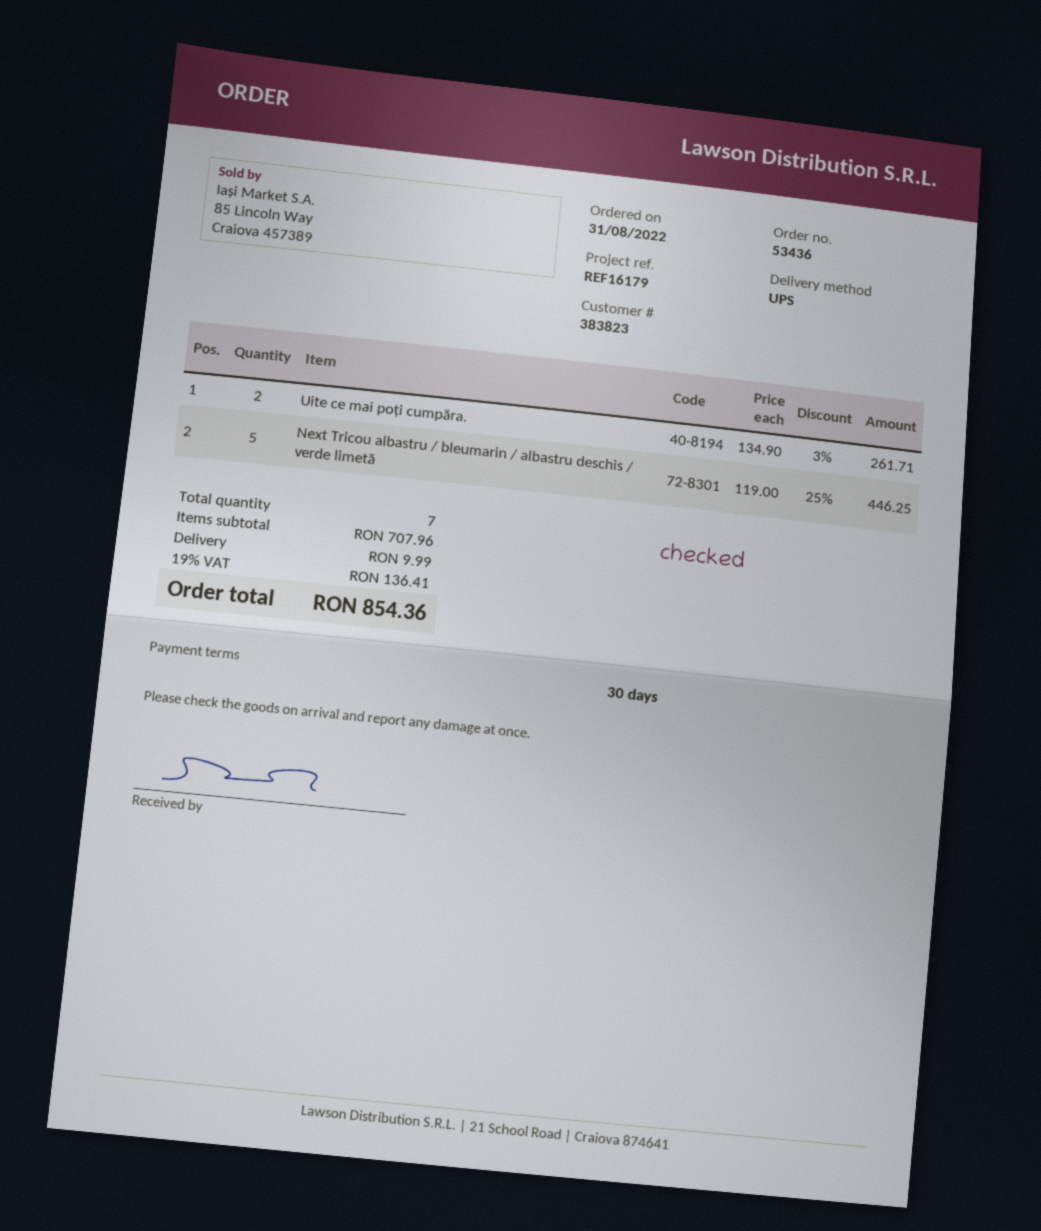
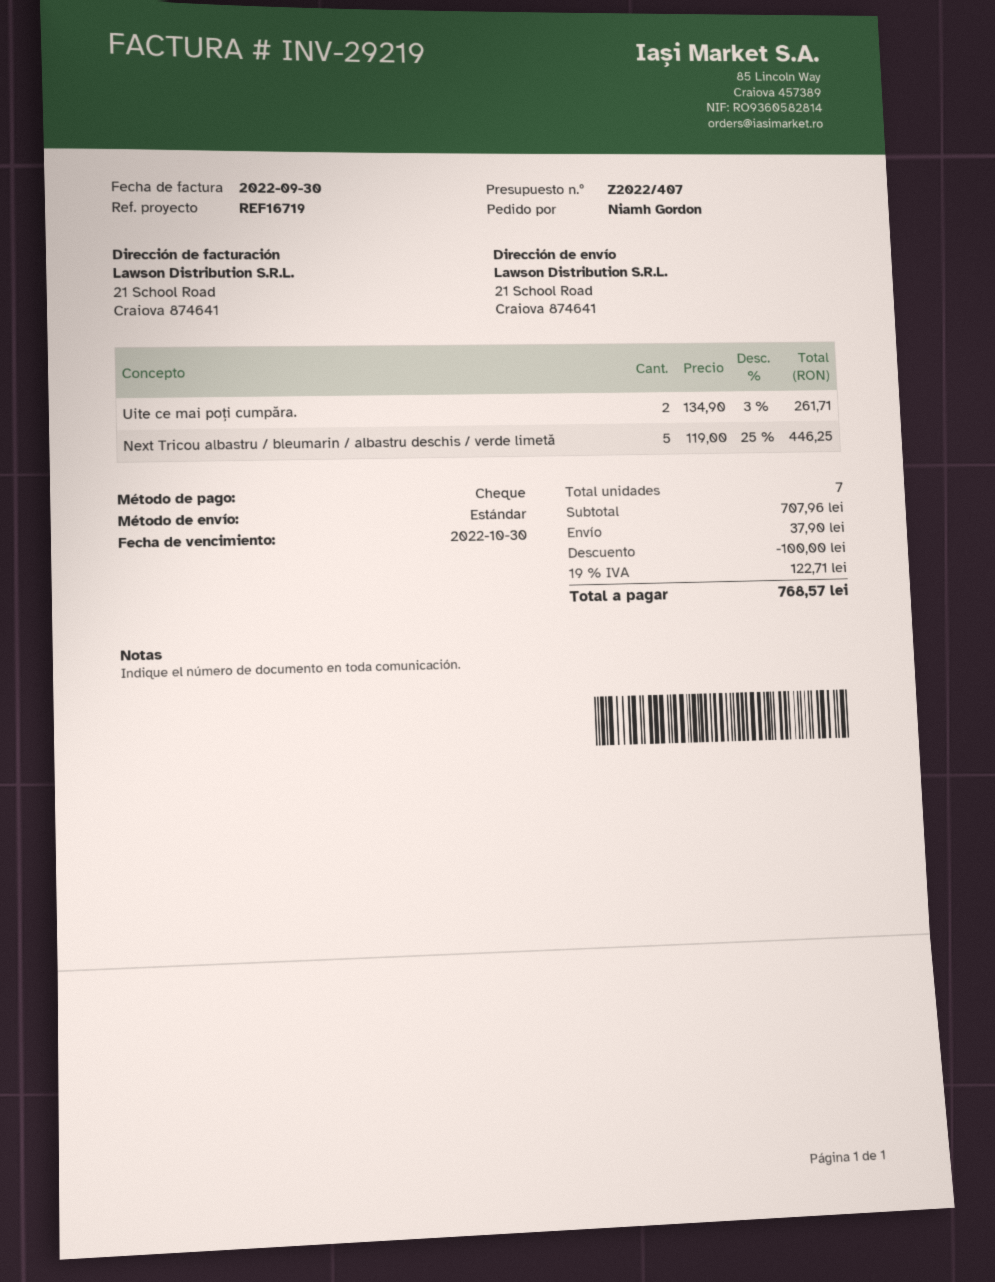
reference: REF16179 -> REF16719
shipping method: UPS -> standard
discount: none -> 100.00
shipping: 9.99 -> 37.90
tax: 19% = 136.41 -> 19% = 122.71
total: 854.36 -> 768.57

